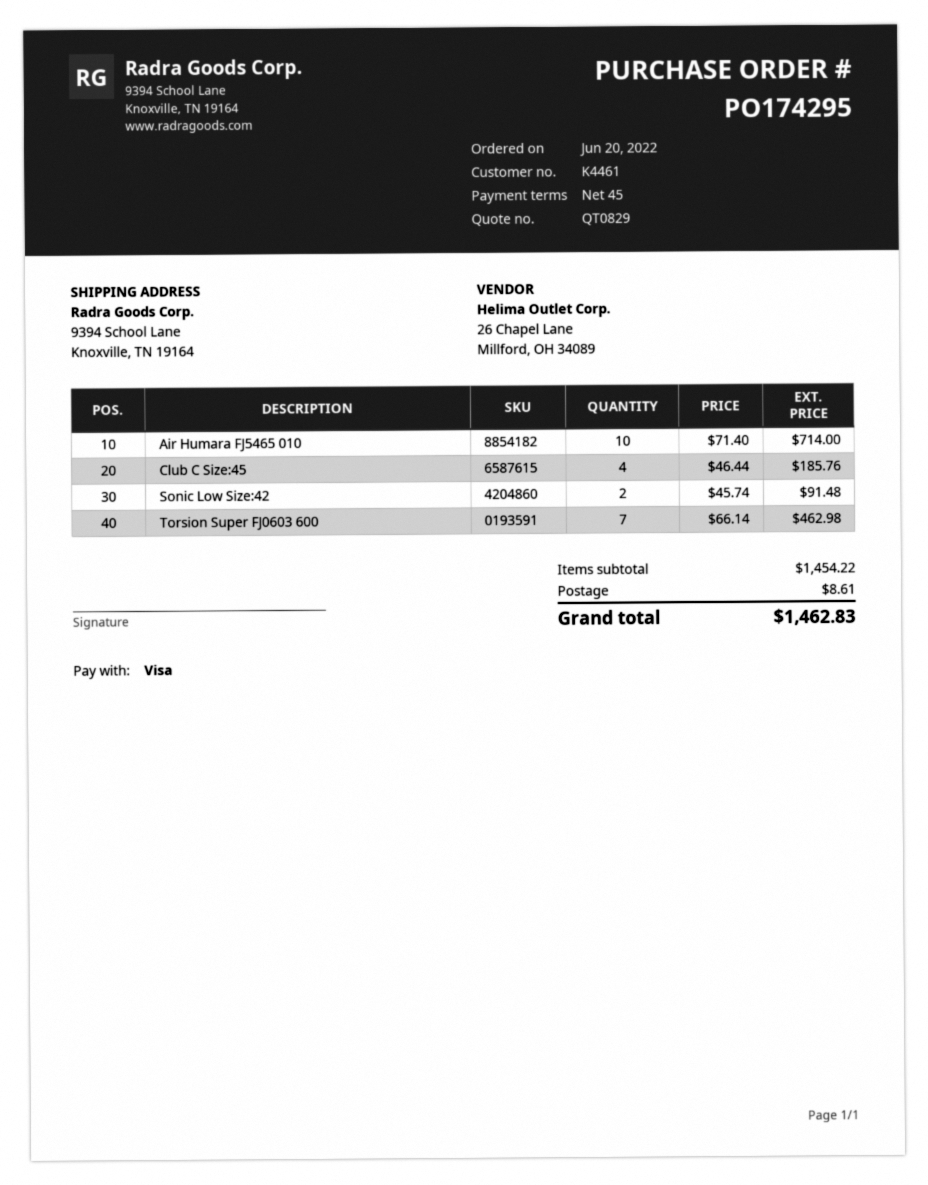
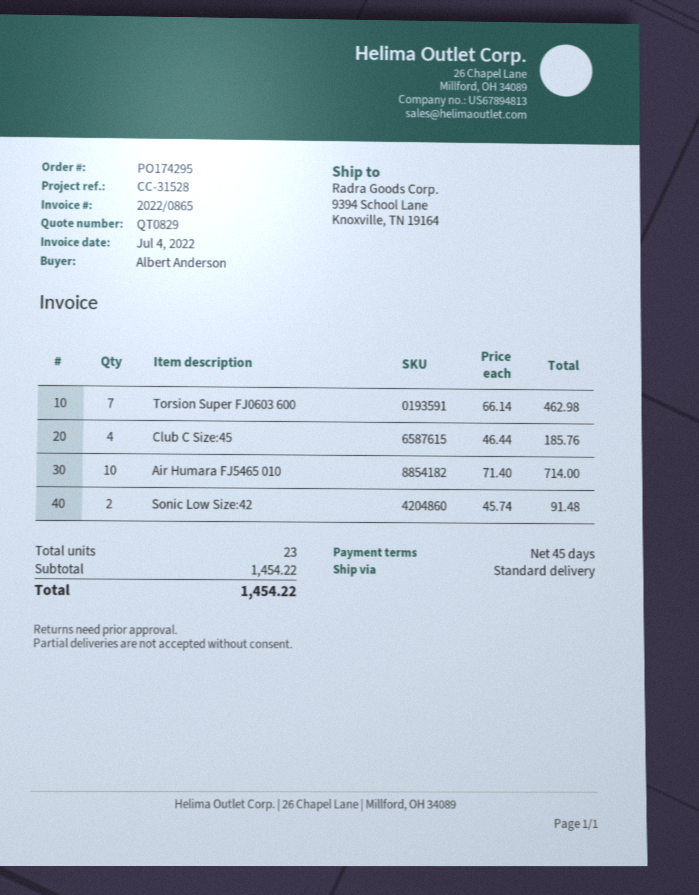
shipping: 8.61 -> none
total: 1462.83 -> 1454.22

